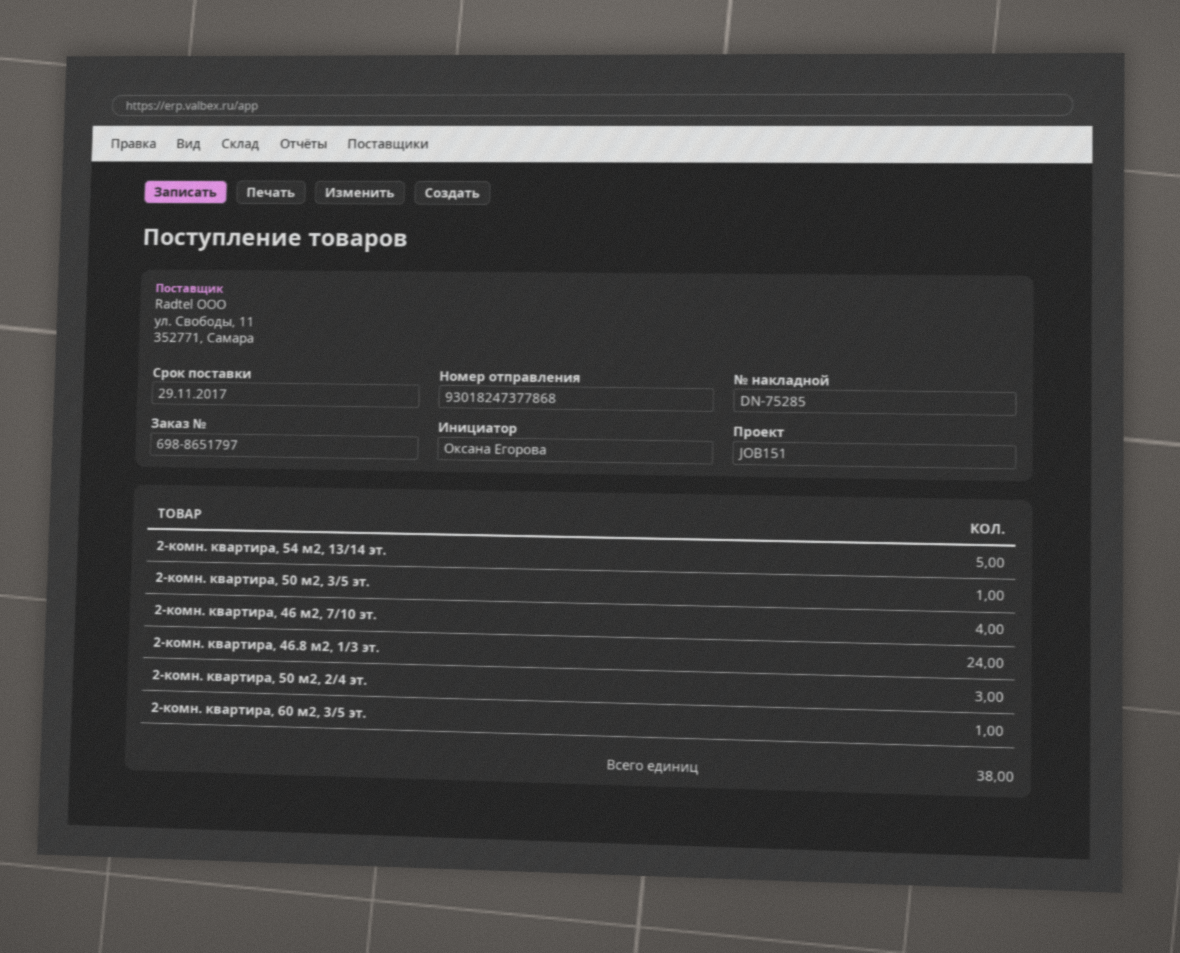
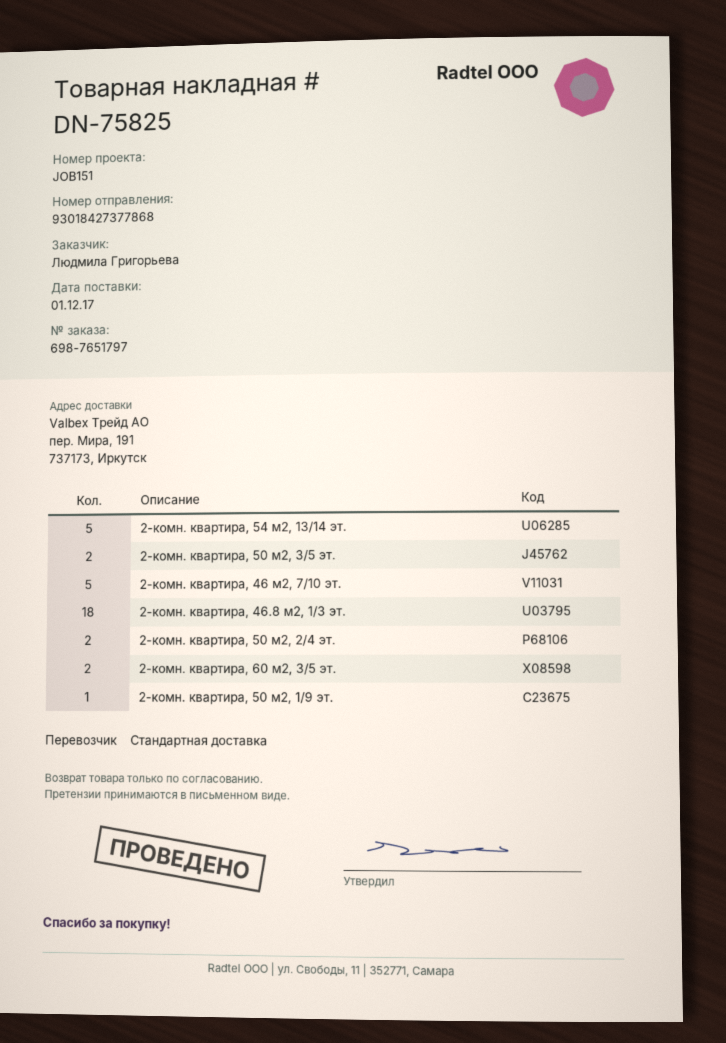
order number: 698-8651797 -> 698-7651797
delivery note number: DN-75285 -> DN-75825
delivery date: 2017-11-29 -> 2017-12-01
ordered by: Оксана Егорова -> Людмила Григорьева
tracking number: 93018247377868 -> 93018427377868
2-комн. квартира, 50 м2, 3/5 эт.: 1 -> 2
2-комн. квартира, 46 м2, 7/10 эт.: 4 -> 5
2-комн. квартира, 46.8 м2, 1/3 эт.: 24 -> 18
2-комн. квартира, 50 м2, 2/4 эт.: 3 -> 2
2-комн. квартира, 60 м2, 3/5 эт.: 1 -> 2
2-комн. квартира, 50 м2, 1/9 эт.: none -> 1

